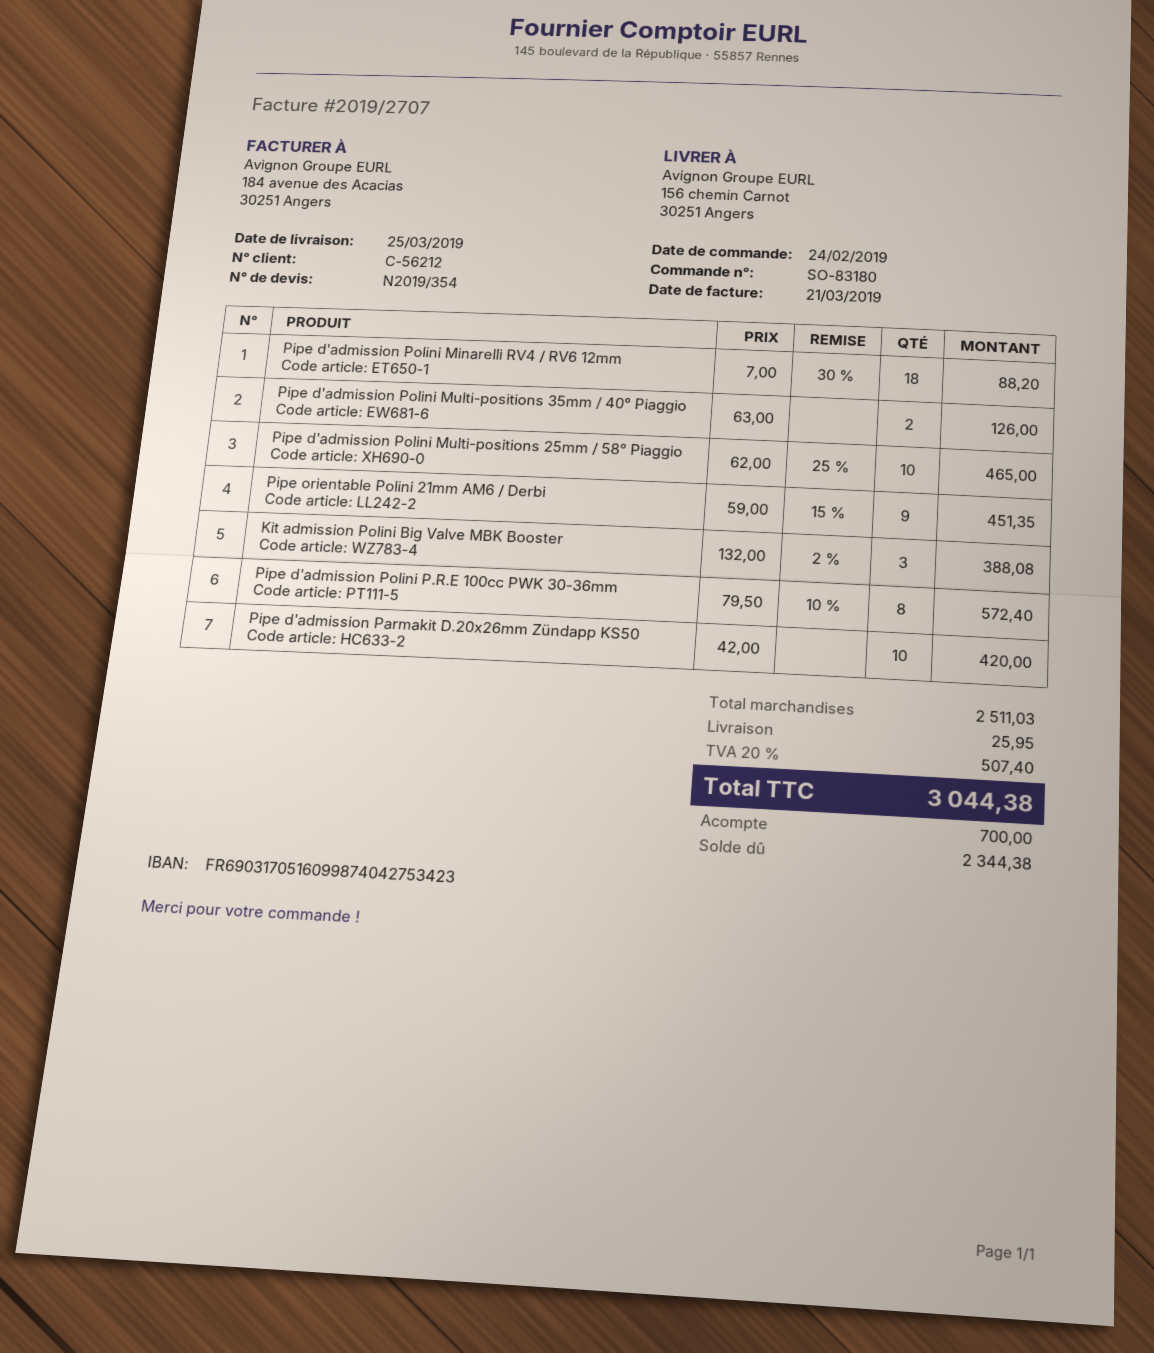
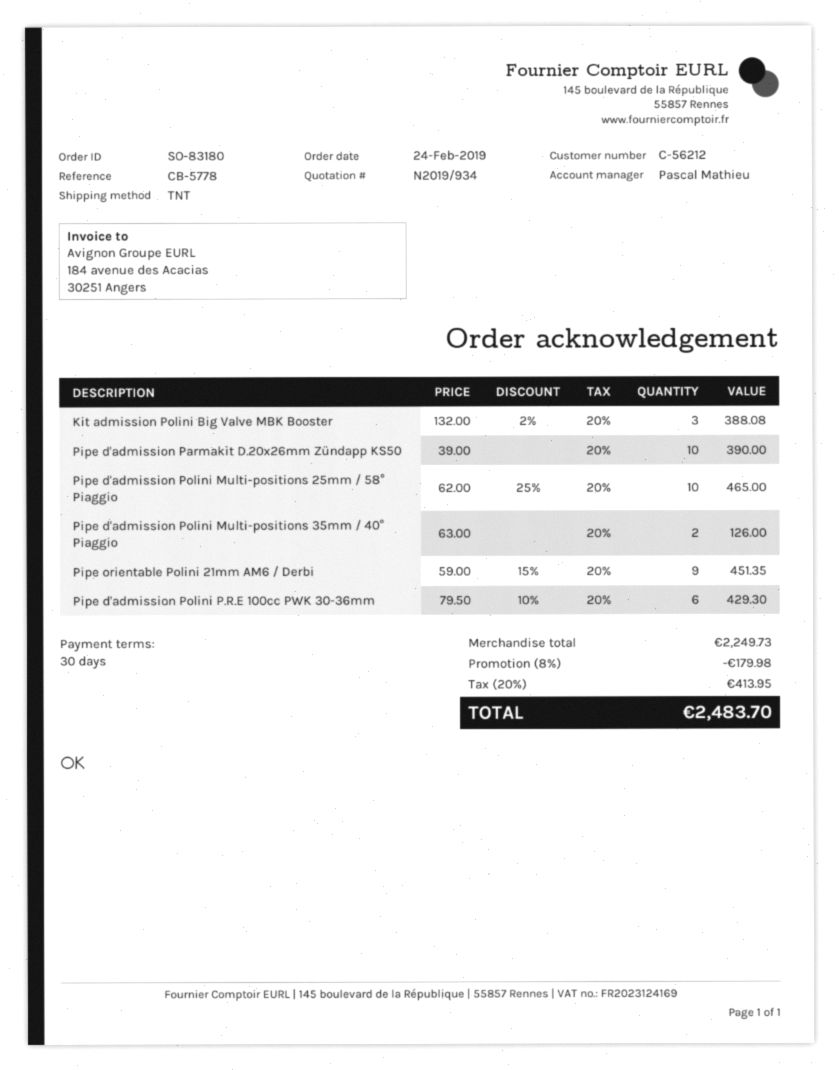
quote number: N2019/354 -> N2019/934
Pipe d'admission Polini Minarelli RV4 / RV6 12mm: 18 x 7.00 - 30% = 88.20 -> none
Pipe d'admission Polini P.R.E 100cc PWK 30-36mm: 8 x 79.50 - 10% = 572.40 -> 6 x 79.50 - 10% = 429.30
Pipe d'admission Parmakit D.20x26mm Zündapp KS50: 10 x 42.00 = 420.00 -> 10 x 39.00 = 390.00
subtotal: 2511.03 -> 2249.73
discount: none -> 8% = 179.98
shipping: 25.95 -> none
tax: 20% = 507.40 -> 20% = 413.95
total: 3044.38 -> 2483.70

